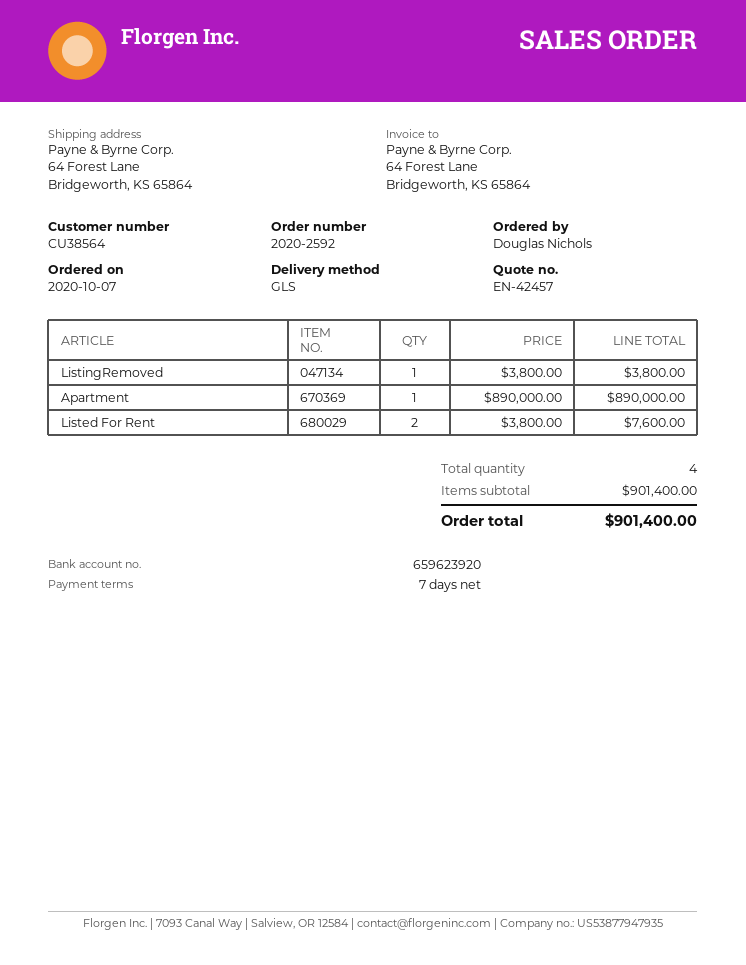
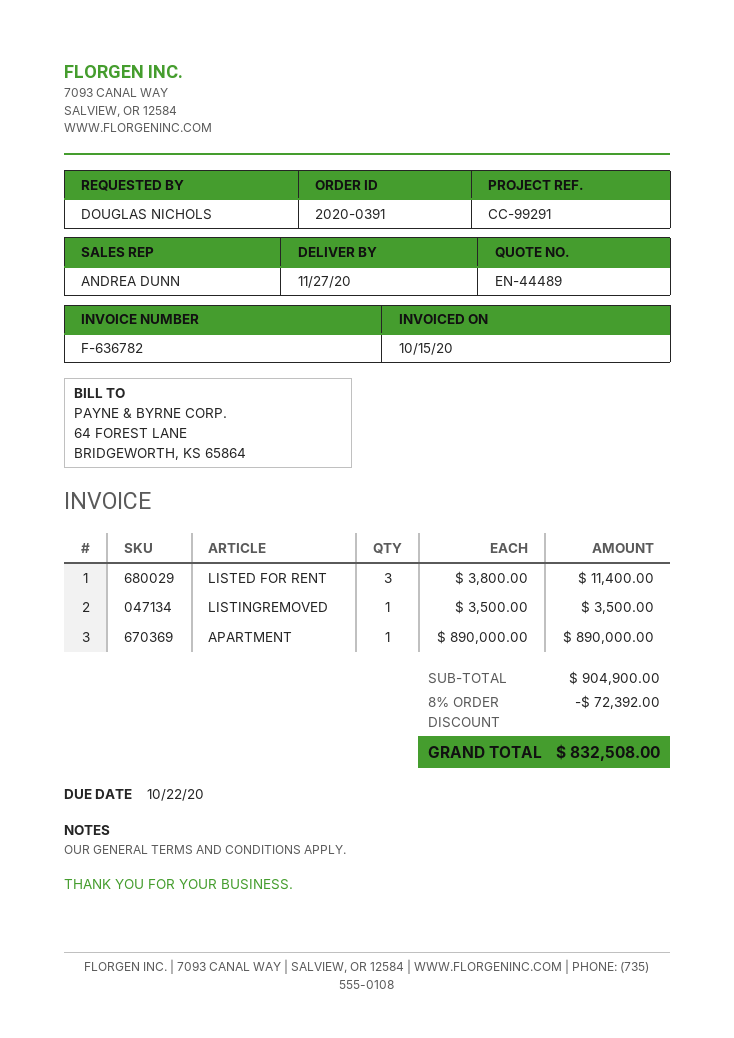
quote number: EN-42457 -> EN-44489
order number: 2020-2592 -> 2020-0391
ListingRemoved: 1 x 3800.00 = 3800.00 -> 1 x 3500.00 = 3500.00
Listed For Rent: 2 x 3800.00 = 7600.00 -> 3 x 3800.00 = 11400.00
subtotal: 901400.00 -> 904900.00
discount: none -> 8% = 72392.00
total: 901400.00 -> 832508.00

